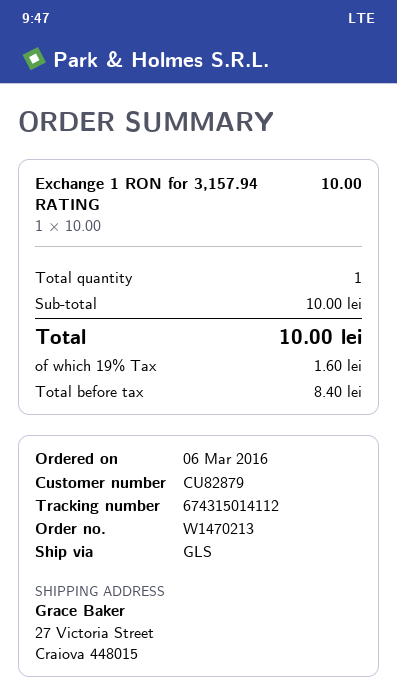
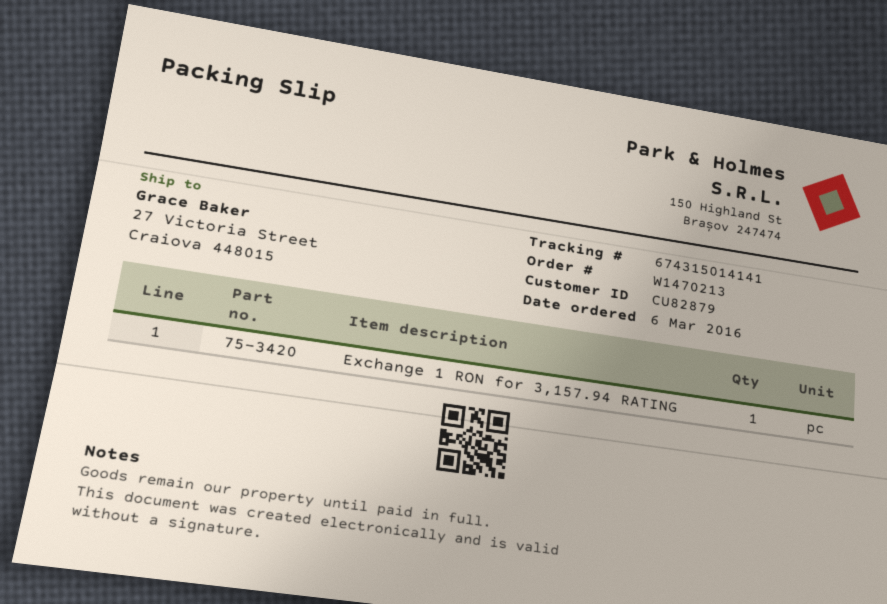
tracking number: 674315014112 -> 674315014141

